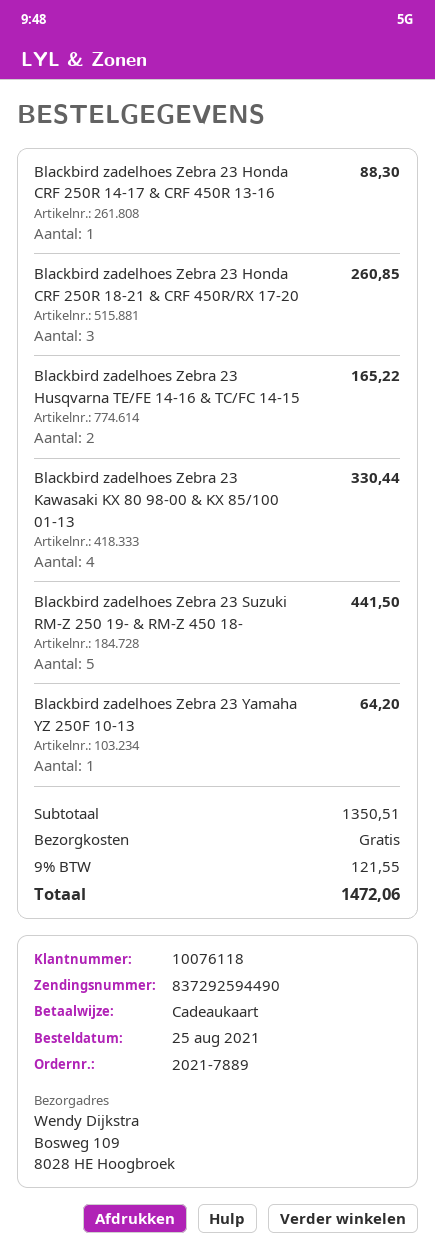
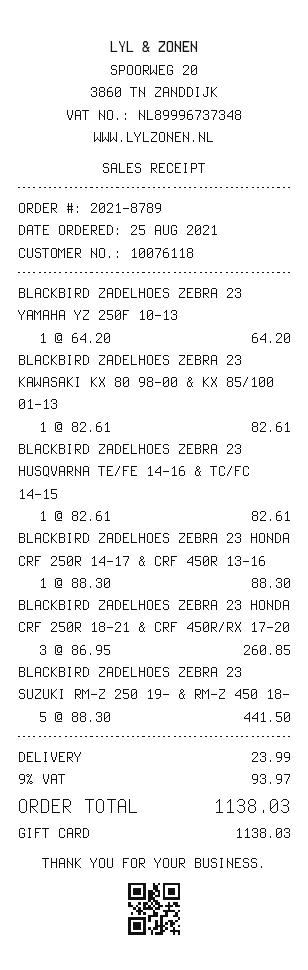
order number: 2021-7889 -> 2021-8789
Blackbird zadelhoes Zebra 23 Husqvarna TE/FE 14-16 & TC/FC 14-15: 2 for 165.22 -> 1 for 82.61
Blackbird zadelhoes Zebra 23 Kawasaki KX 80 98-00 & KX 85/100 01-13: 4 for 330.44 -> 1 for 82.61
shipping: 0.00 -> 23.99
tax: 9% = 121.55 -> 9% = 93.97
total: 1472.06 -> 1138.03

